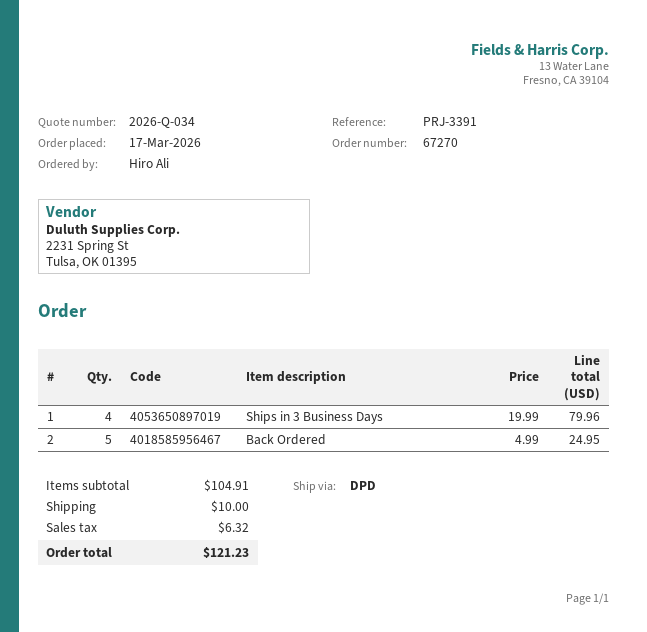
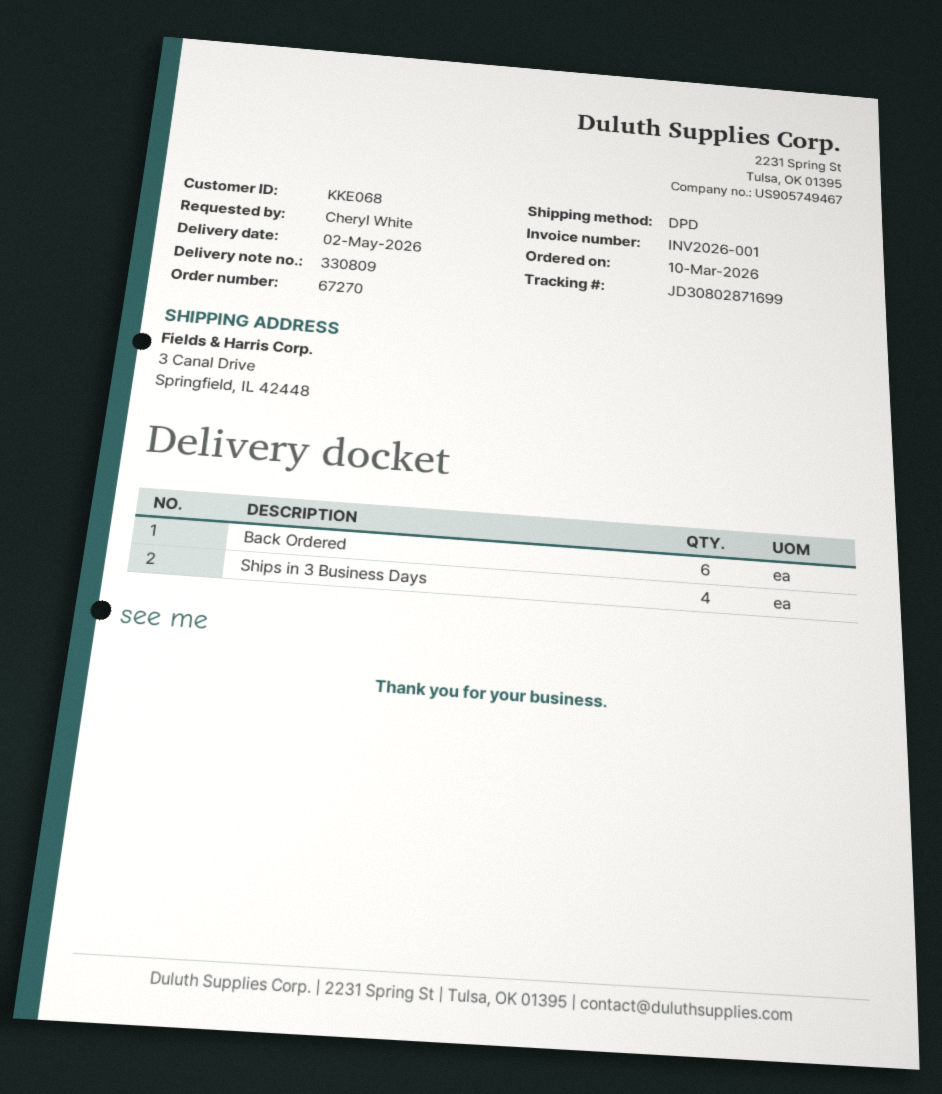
order date: 2026-03-17 -> 2026-03-10
ordered by: Hiro Ali -> Cheryl White
Back Ordered: 5 -> 6

